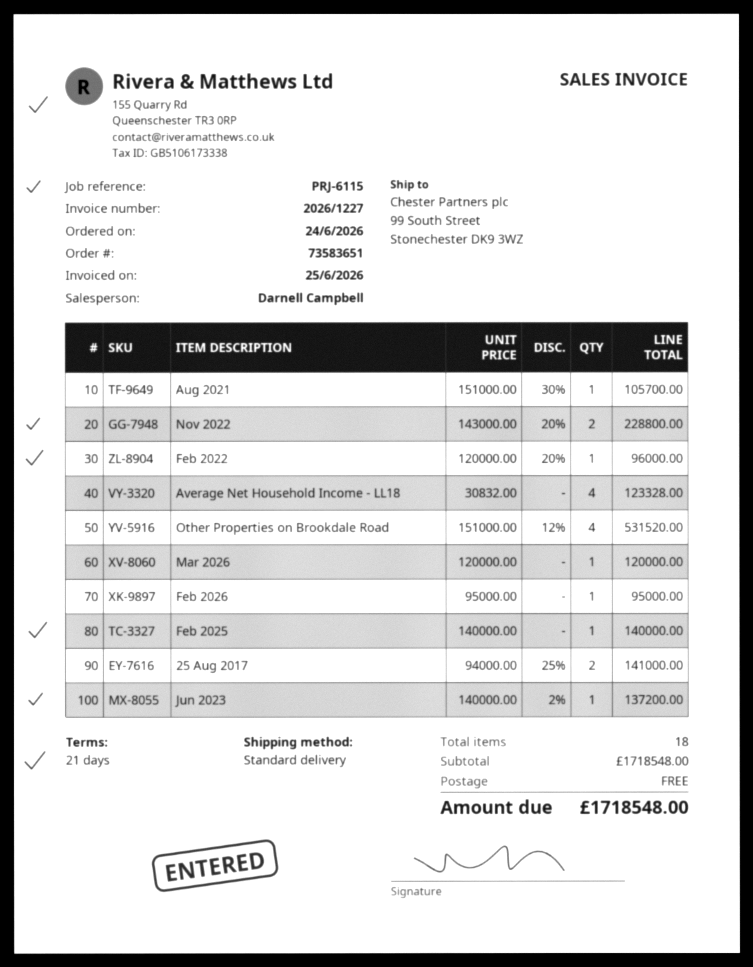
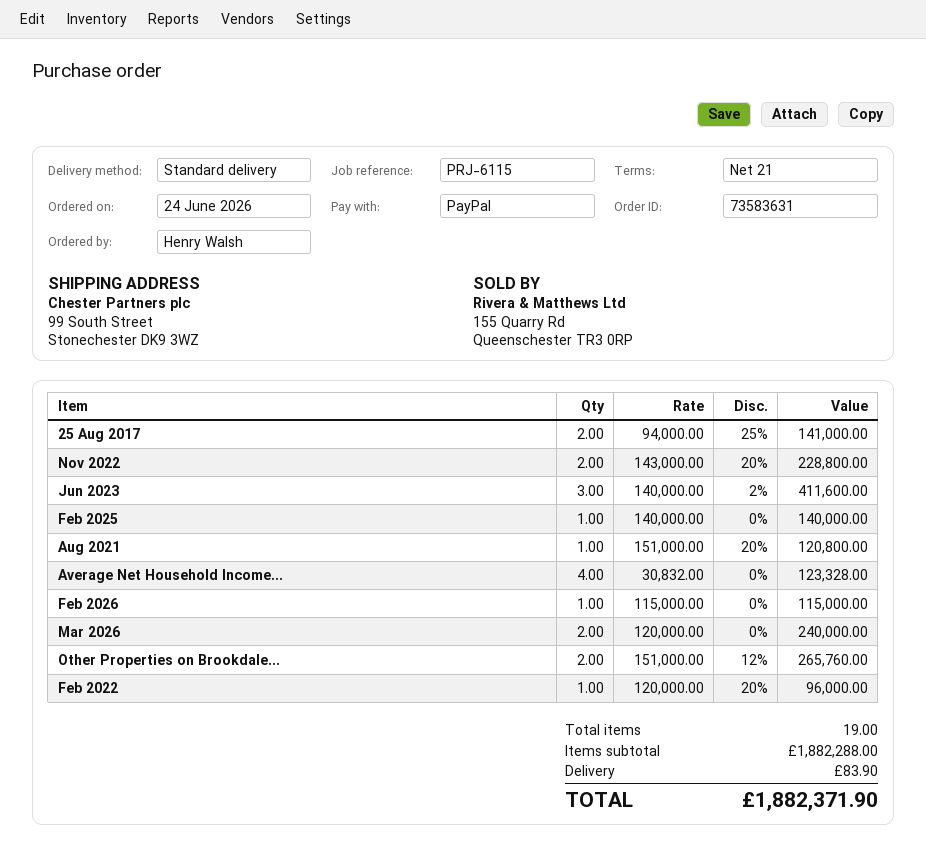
order number: 73583651 -> 73583631
Aug 2021: 1 x 151000.00 - 30% = 105700.00 -> 1 x 151000.00 - 20% = 120800.00
Other Properties on Brookdale Road: 4 x 151000.00 - 12% = 531520.00 -> 2 x 151000.00 - 12% = 265760.00
Mar 2026: 1 x 120000.00 = 120000.00 -> 2 x 120000.00 = 240000.00
Feb 2026: 1 x 95000.00 = 95000.00 -> 1 x 115000.00 = 115000.00
Jun 2023: 1 x 140000.00 - 2% = 137200.00 -> 3 x 140000.00 - 2% = 411600.00
total quantity: 18 -> 19
subtotal: 1718548.00 -> 1882288.00
shipping: 0.00 -> 83.90
total: 1718548.00 -> 1882371.90

